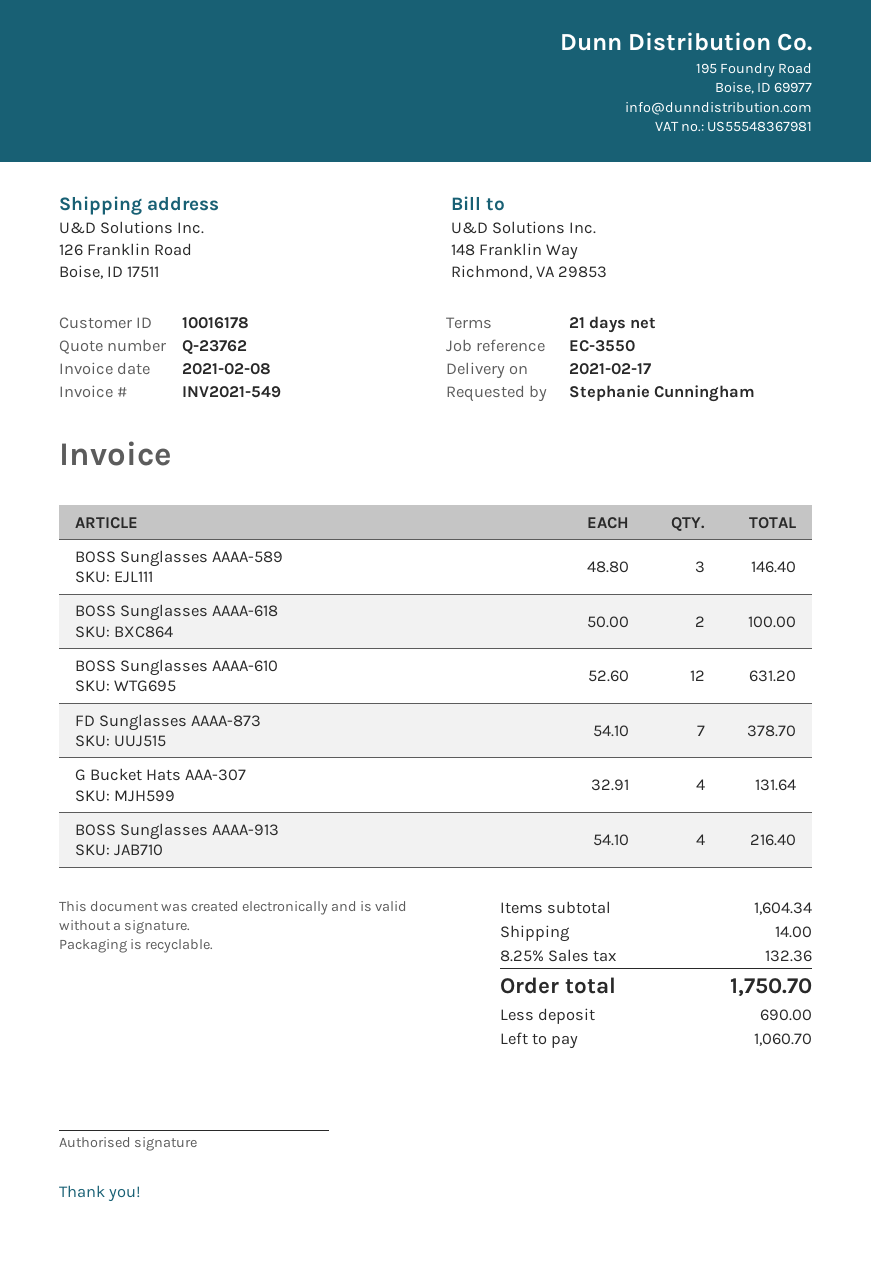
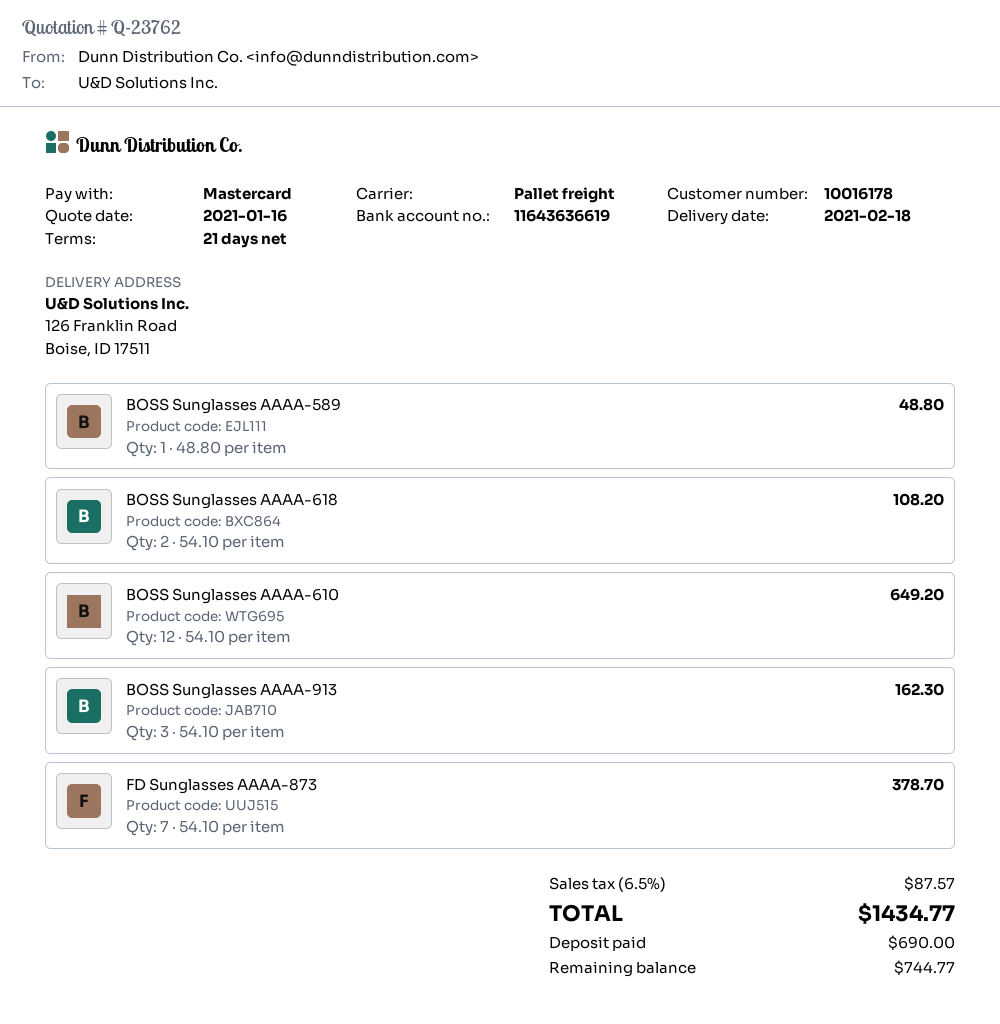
delivery date: 2021-02-17 -> 2021-02-18
BOSS Sunglasses AAAA-589: 3 x 48.80 = 146.40 -> 1 x 48.80 = 48.80
BOSS Sunglasses AAAA-618: 2 x 50.00 = 100.00 -> 2 x 54.10 = 108.20
BOSS Sunglasses AAAA-610: 12 x 52.60 = 631.20 -> 12 x 54.10 = 649.20
G Bucket Hats AAA-307: 4 x 32.91 = 131.64 -> none
BOSS Sunglasses AAAA-913: 4 x 54.10 = 216.40 -> 3 x 54.10 = 162.30
shipping: 14.00 -> none
tax: 8.25% = 132.36 -> 6.5% = 87.57
total: 1750.70 -> 1434.77
balance: 1060.70 -> 744.77

